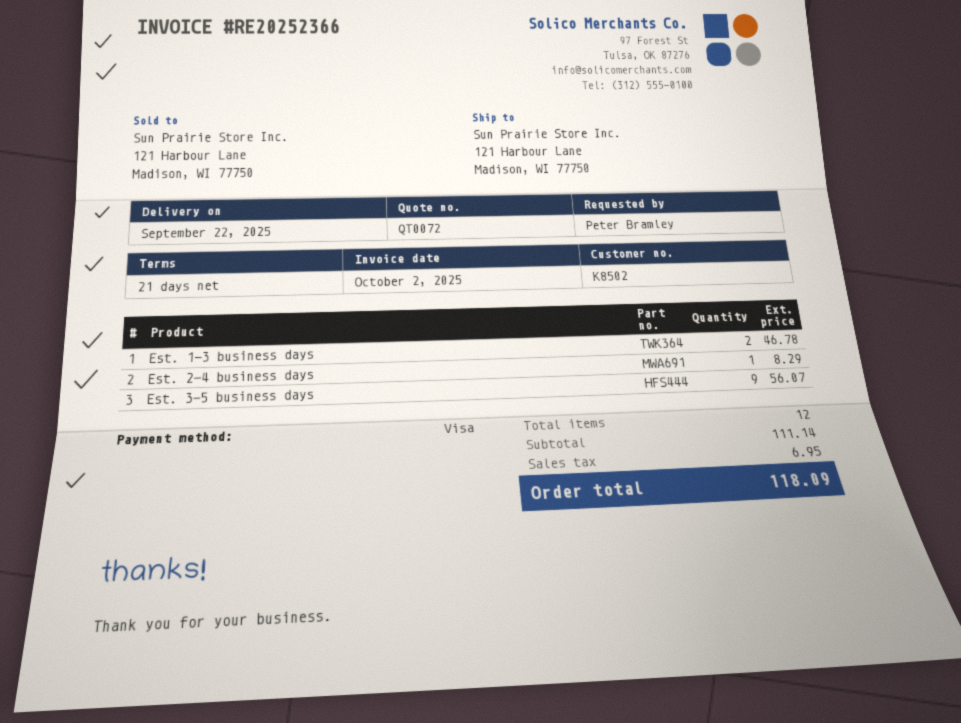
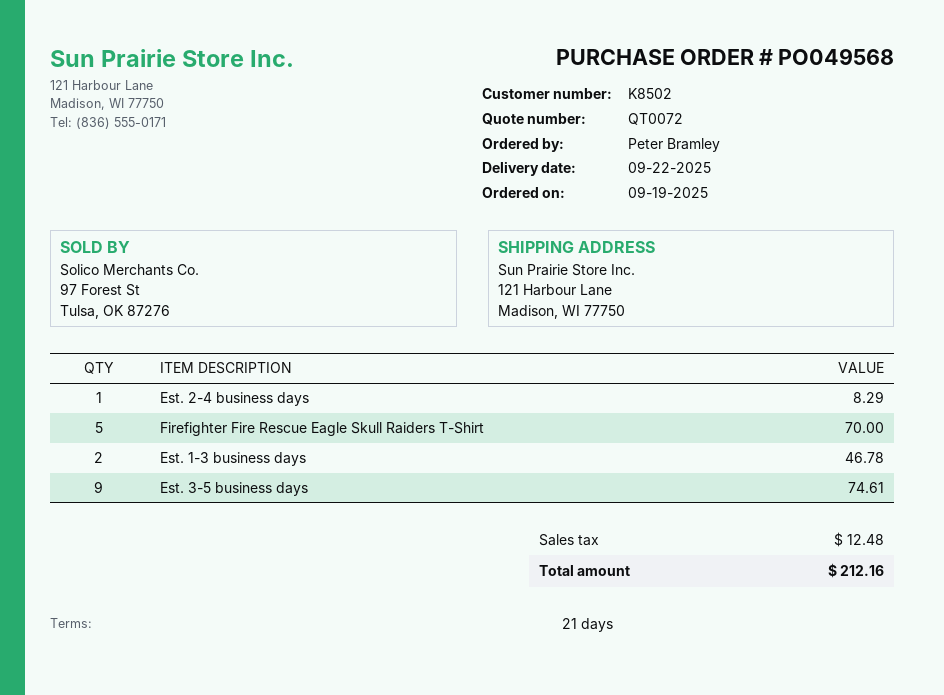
Est. 3-5 business days: 9 for 56.07 -> 9 for 74.61
Firefighter Fire Rescue Eagle Skull Raiders T-Shirt: none -> 5 for 70.00
tax: 6.95 -> 12.48
total: 118.09 -> 212.16

